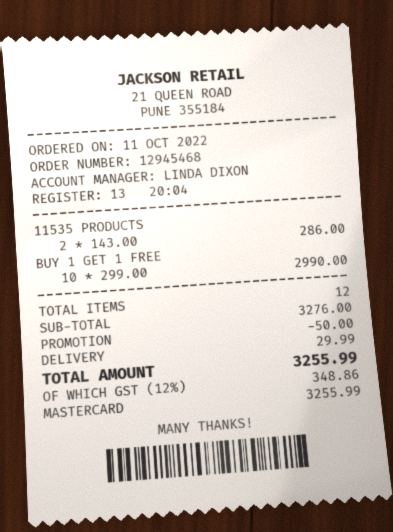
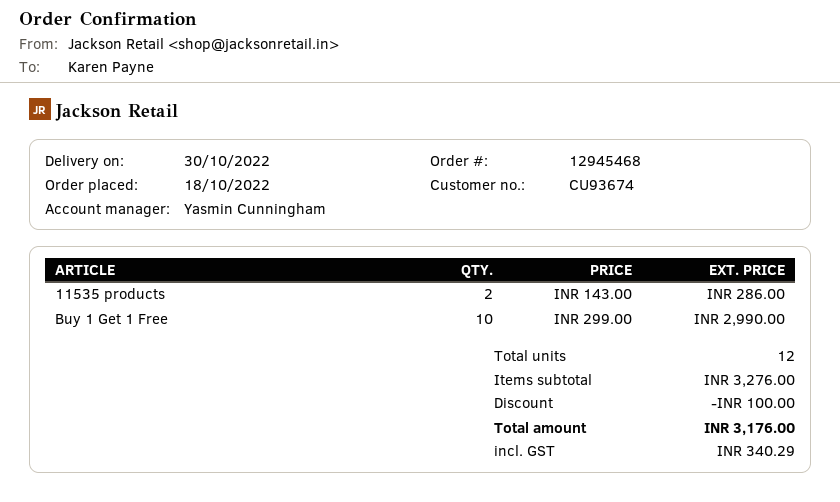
order date: 2022-10-11 -> 2022-10-18
sales rep: LINDA DIXON -> Yasmin Cunningham
discount: 50.00 -> 100.00
shipping: 29.99 -> none
tax: 348.86 -> 340.29
total: 3255.99 -> 3176.00

